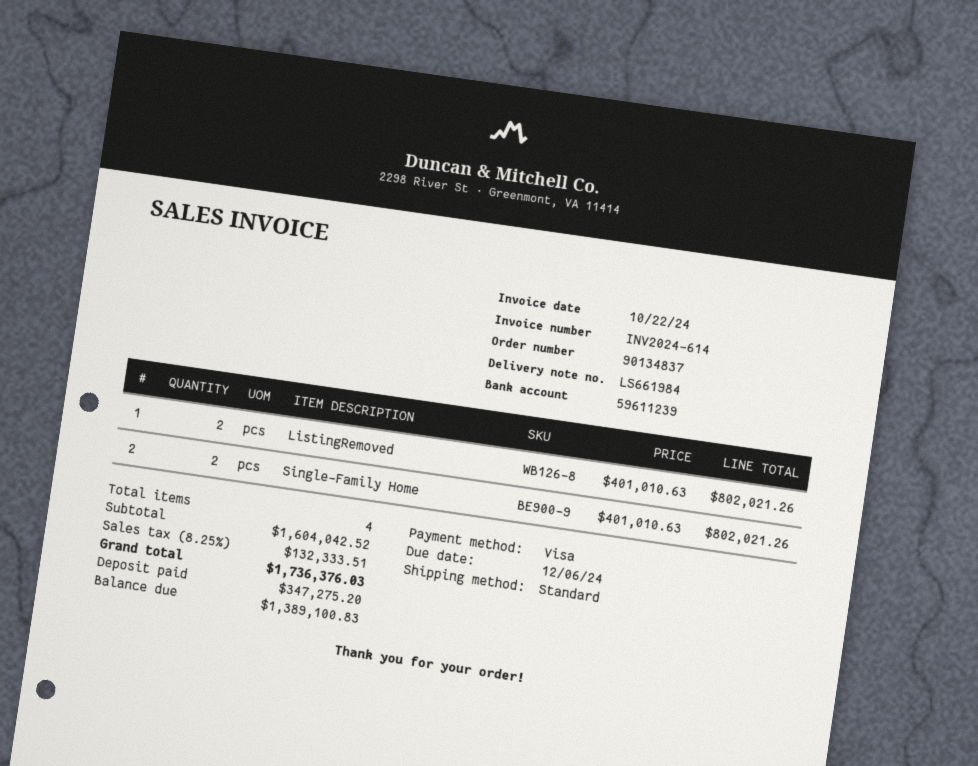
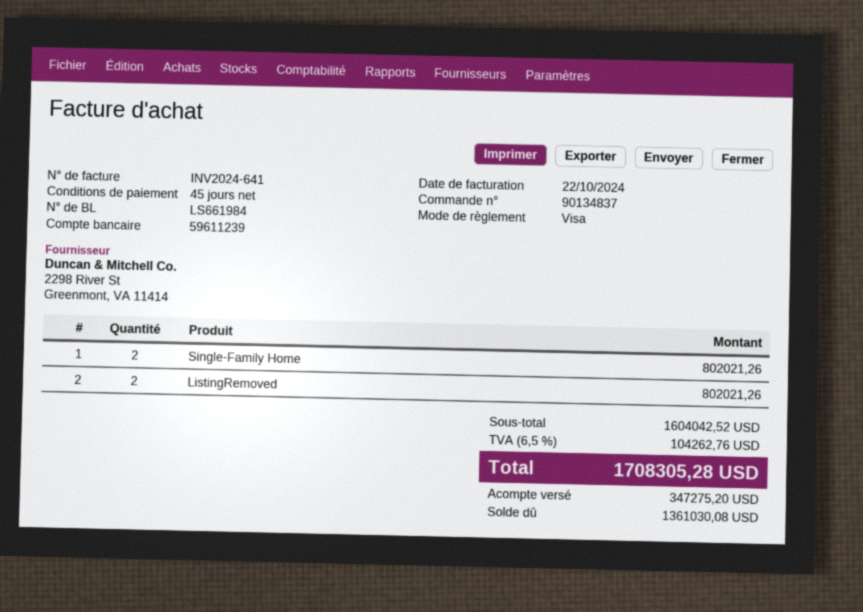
invoice number: INV2024-614 -> INV2024-641
tax: 8.25% = 132333.51 -> 6.5% = 104262.76
total: 1736376.03 -> 1708305.28
balance: 1389100.83 -> 1361030.08

